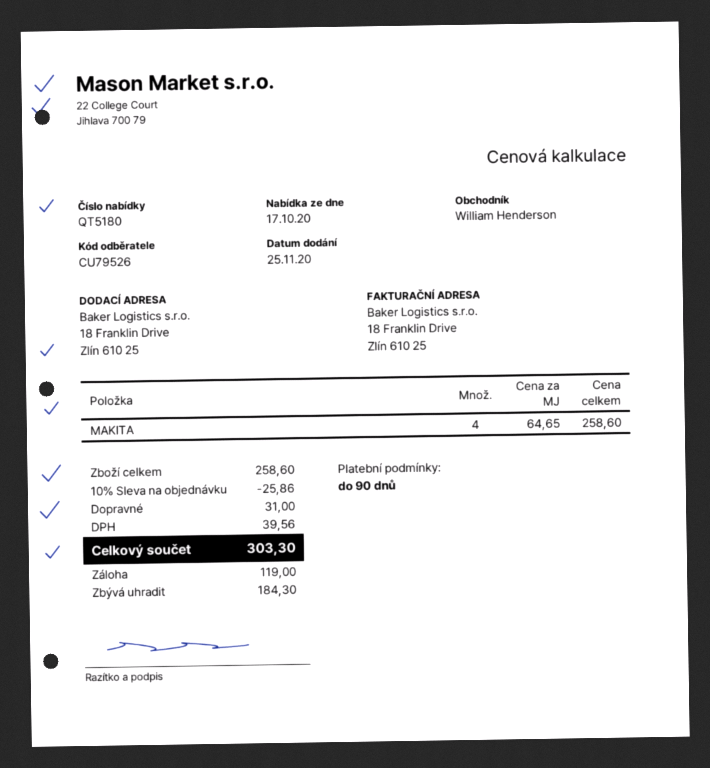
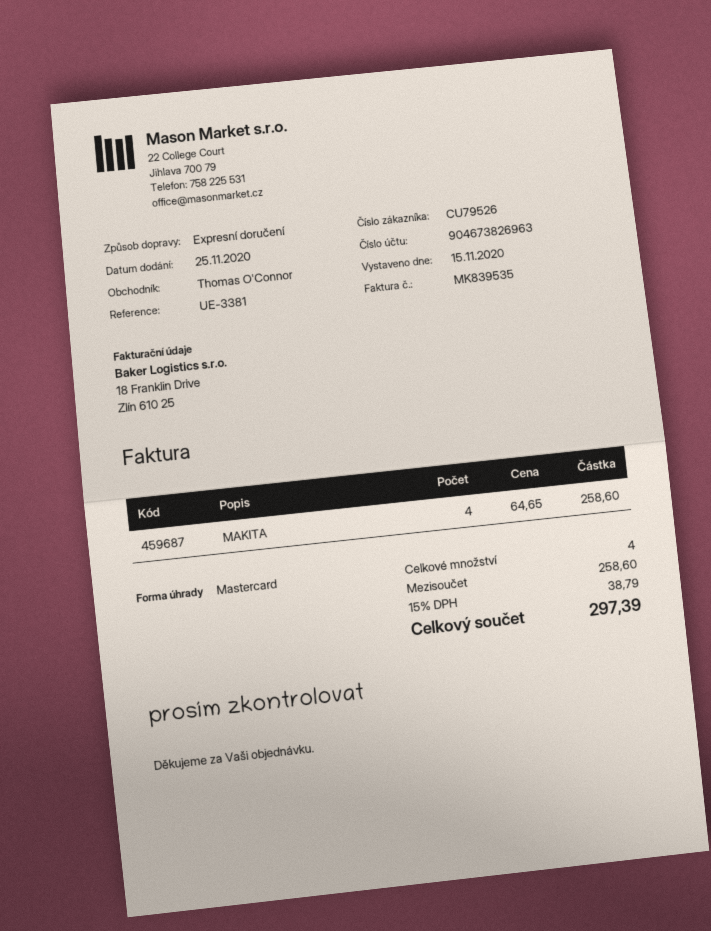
sales rep: William Henderson -> Thomas O'Connor
discount: 10% = 25.86 -> none
shipping: 31.00 -> none
tax: 39.56 -> 38.79
total: 303.30 -> 297.39

